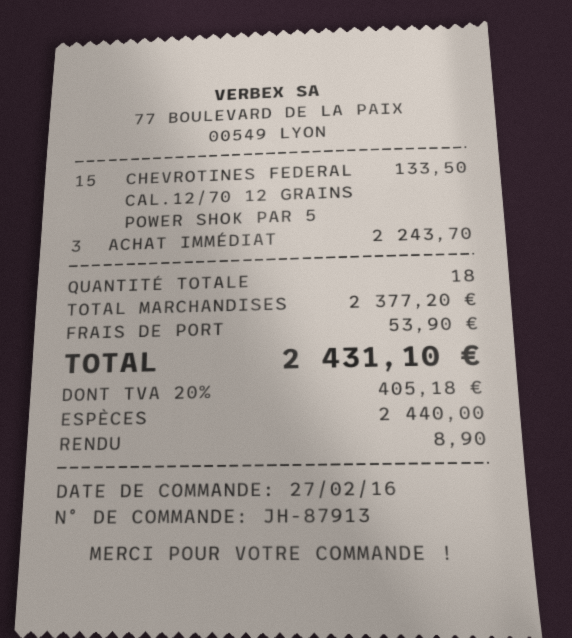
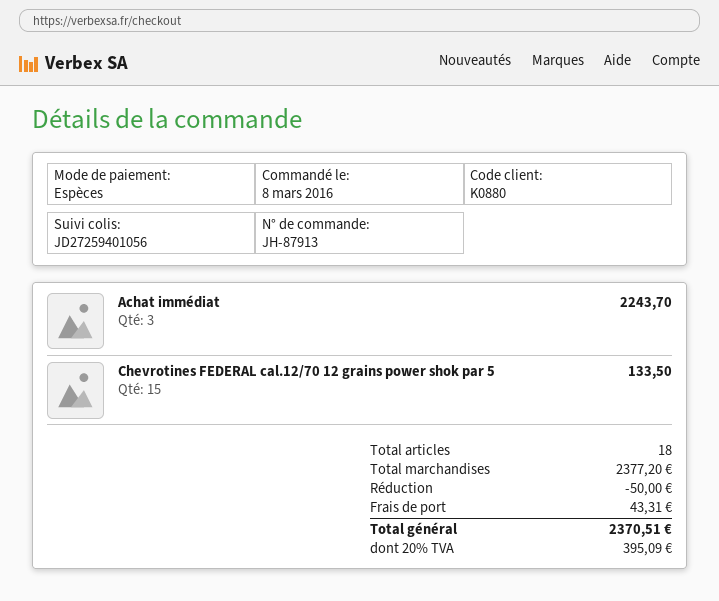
order date: 2016-02-27 -> 2016-03-08
discount: none -> 50.00
shipping: 53.90 -> 43.31
tax: 20% = 405.18 -> 20% = 395.09
total: 2431.10 -> 2370.51

